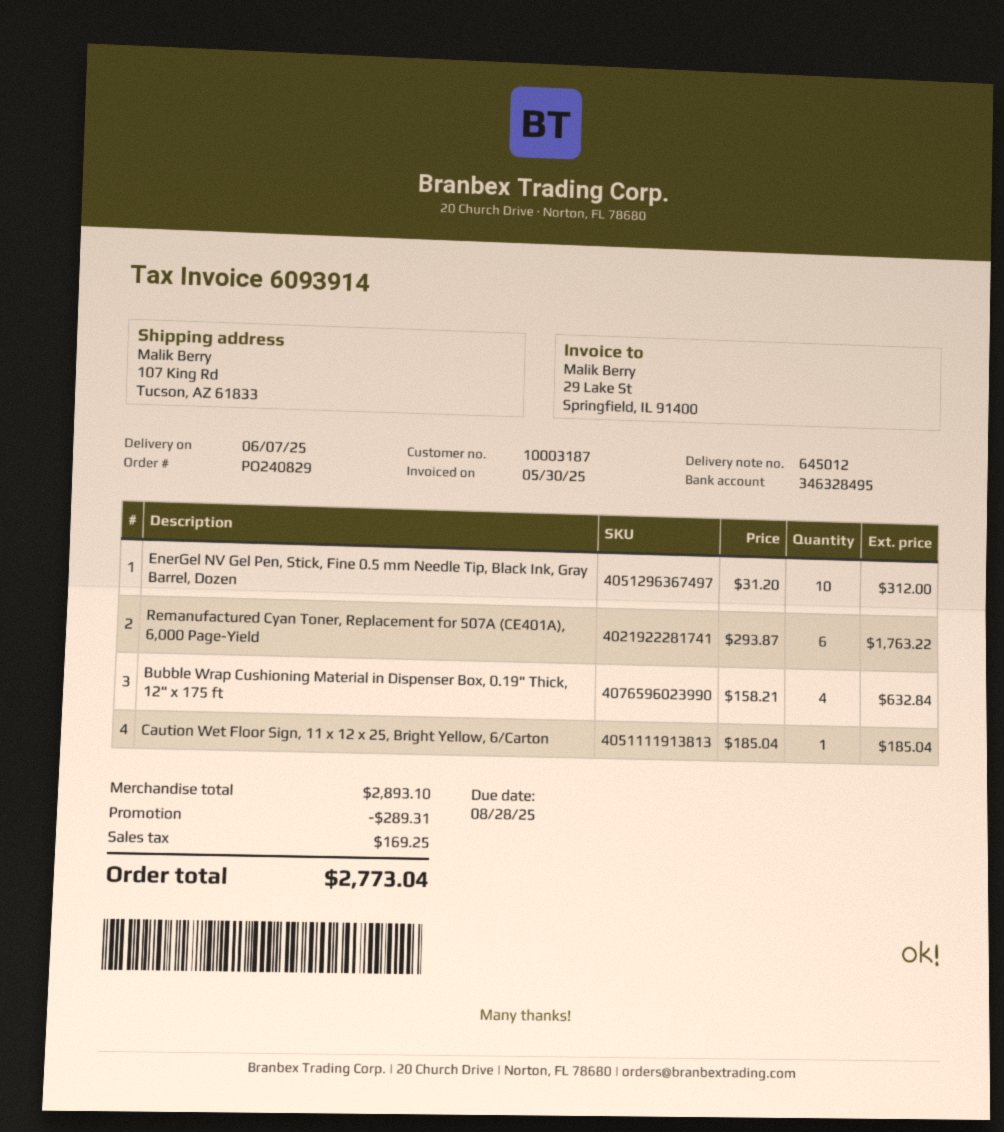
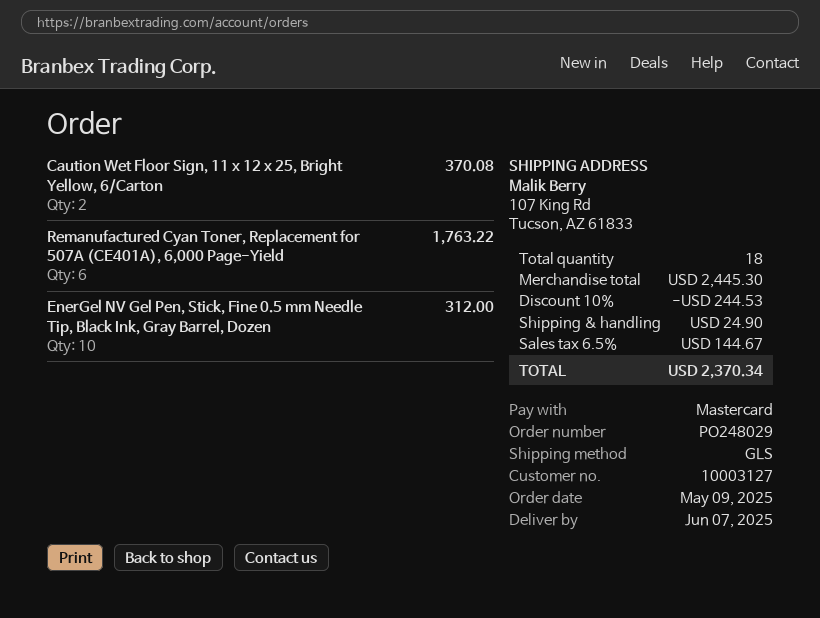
order number: PO240829 -> PO248029
customer number: 10003187 -> 10003127
Bubble Wrap Cushioning Material in Dispenser Box, 0.19" Thick, 12" x 175 ft: 4 for 632.84 -> none
Caution Wet Floor Sign, 11 x 12 x 25, Bright Yellow, 6/Carton: 1 for 185.04 -> 2 for 370.08
subtotal: 2893.10 -> 2445.30
discount: 289.31 -> 244.53
shipping: none -> 24.90
tax: 169.25 -> 144.67
total: 2773.04 -> 2370.34

